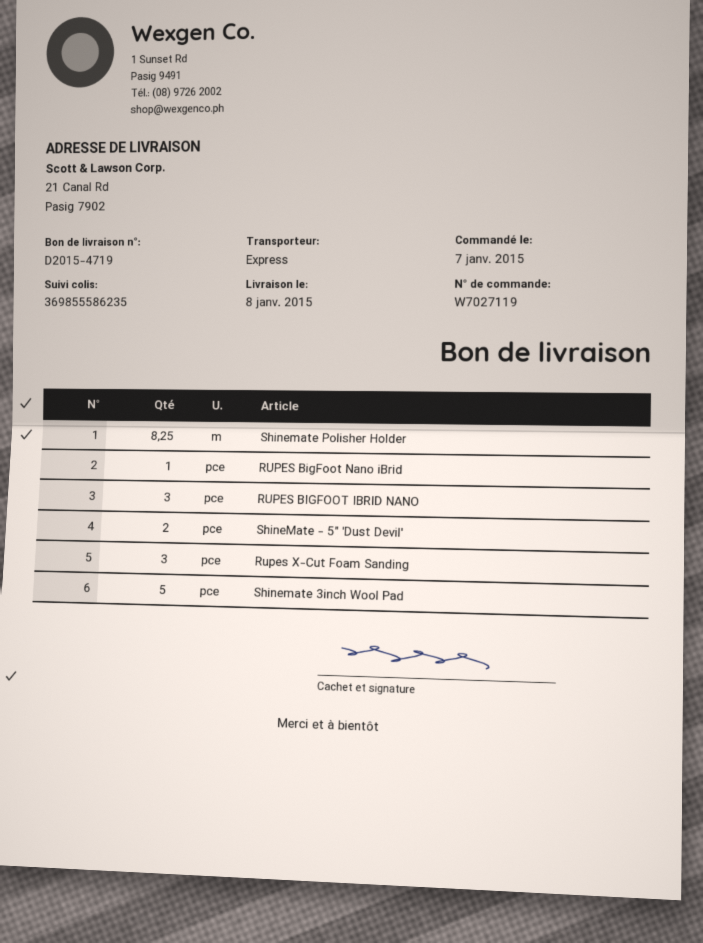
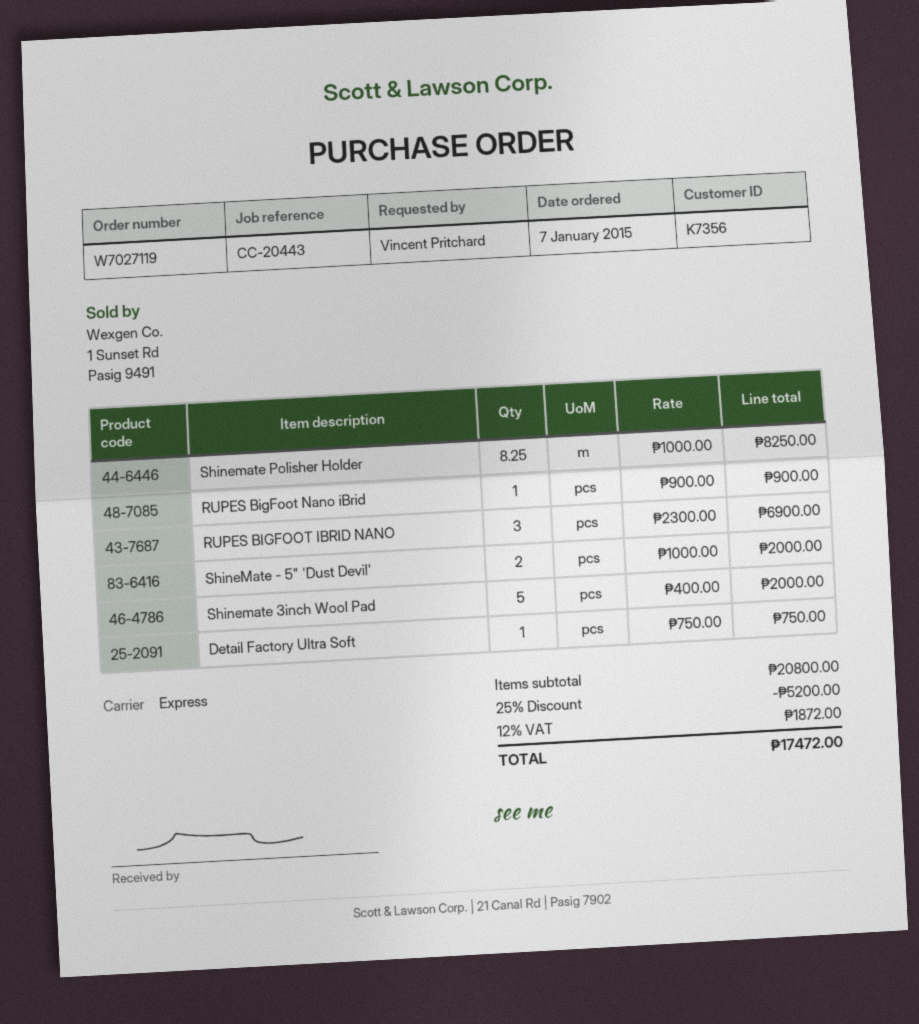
Rupes X-Cut Foam Sanding: 3 -> none
Detail Factory Ultra Soft: none -> 1

